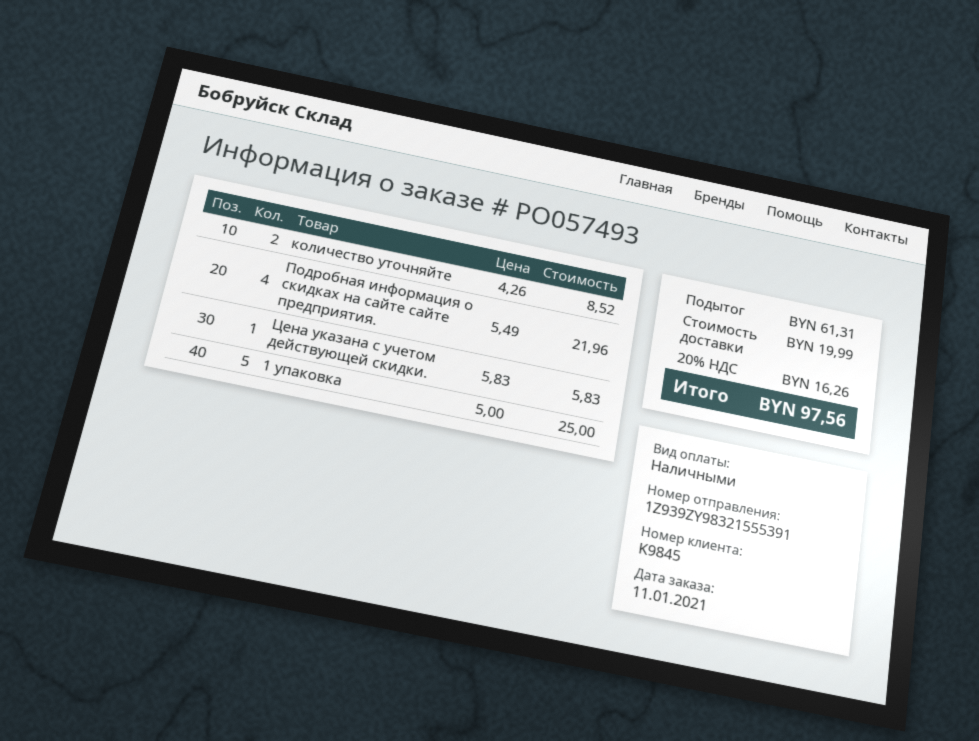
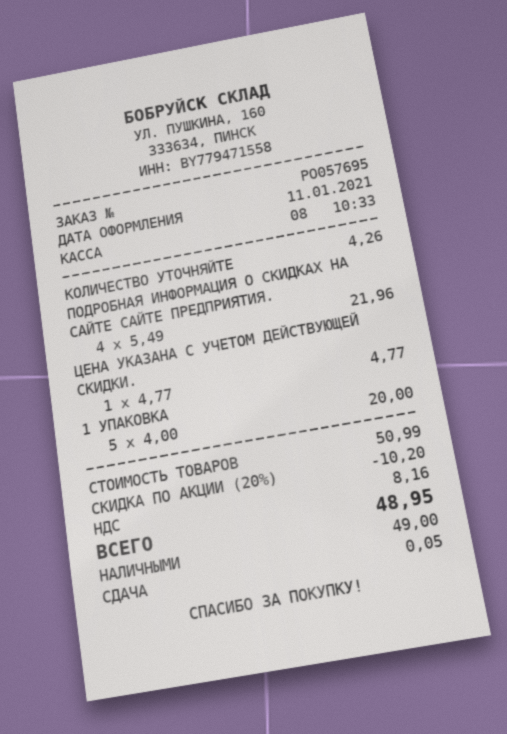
order number: PO057493 -> PO057695
количество уточняйте: 2 x 4.26 = 8.52 -> 1 x 4.26 = 4.26
Цена указана с учетом действующей скидки.: 1 x 5.83 = 5.83 -> 1 x 4.77 = 4.77
1 упаковка: 5 x 5.00 = 25.00 -> 5 x 4.00 = 20.00
subtotal: 61.31 -> 50.99
discount: none -> 20% = 10.20
shipping: 19.99 -> none
tax: 16.26 -> 8.16
total: 97.56 -> 48.95

